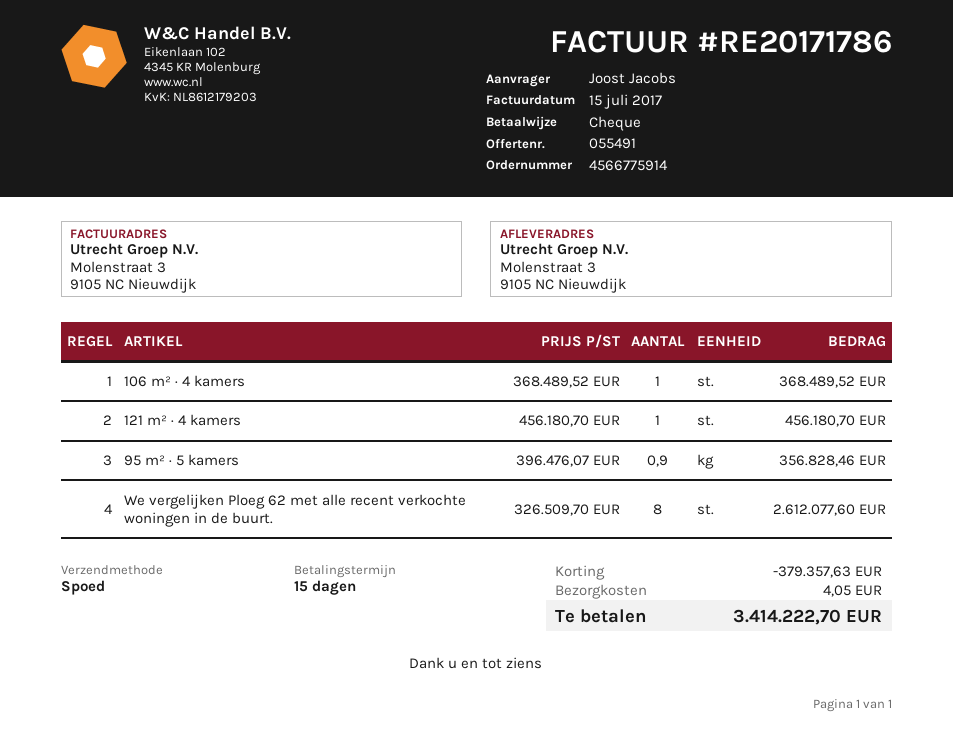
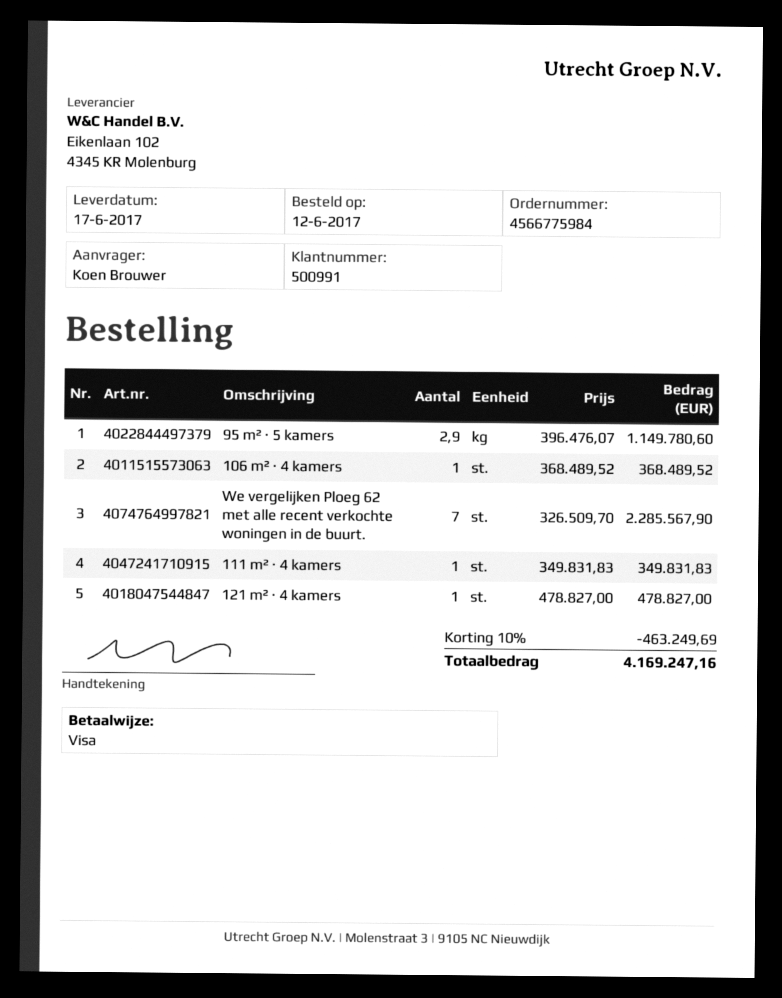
order number: 4566775914 -> 4566775984
ordered by: Joost Jacobs -> Koen Brouwer
payment method: cheque -> Visa
121 m² · 4 kamers: 1 x 456180.70 = 456180.70 -> 1 x 478827.00 = 478827.00
95 m² · 5 kamers: 0.9 x 396476.07 = 356828.46 -> 2.9 x 396476.07 = 1149780.60
We vergelijken Ploeg 62 met alle recent verkochte woningen in de buurt.: 8 x 326509.70 = 2612077.60 -> 7 x 326509.70 = 2285567.90
111 m² · 4 kamers: none -> 1 x 349831.83 = 349831.83
discount: 379357.63 -> 463249.69
shipping: 4.05 -> none
total: 3414222.70 -> 4169247.16

